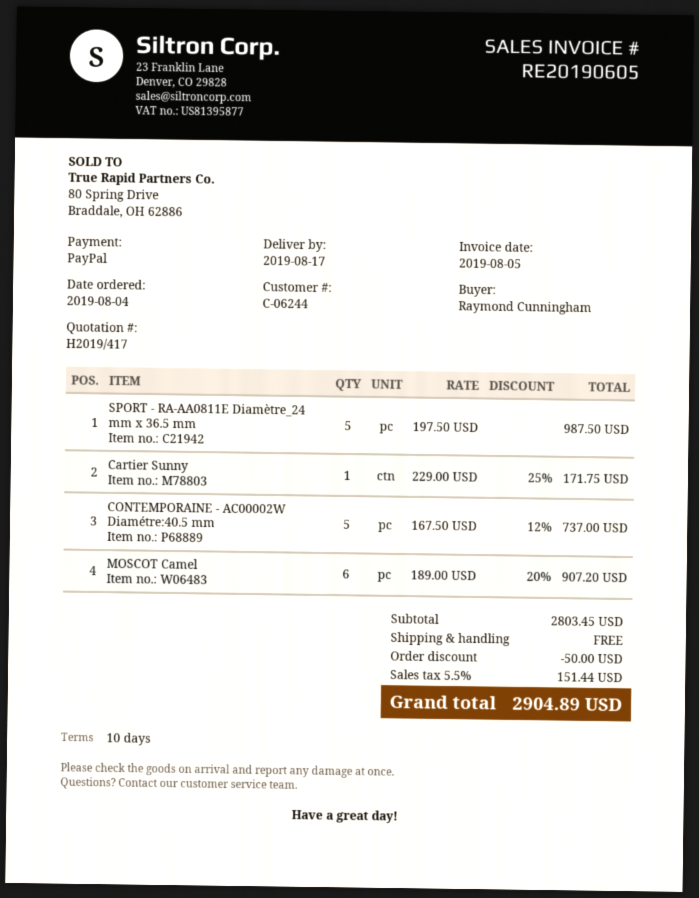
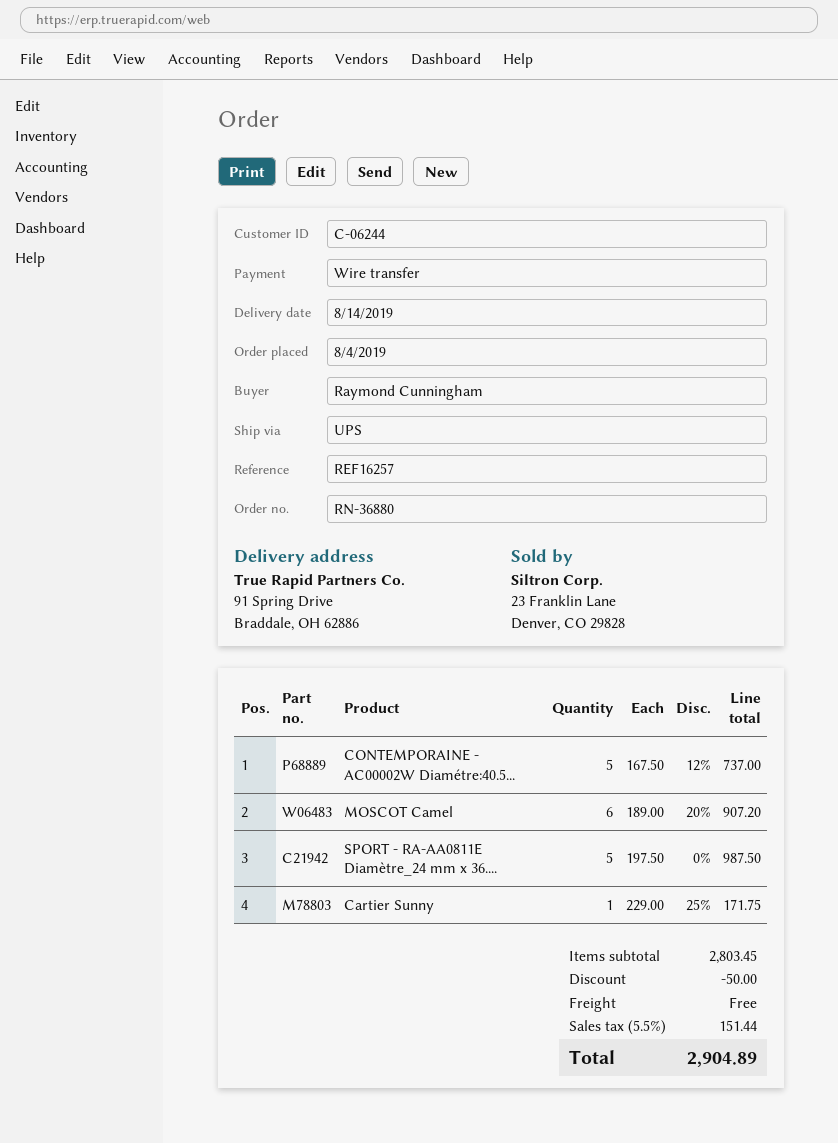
delivery date: 2019-08-17 -> 2019-08-14
payment method: PayPal -> bank transfer

